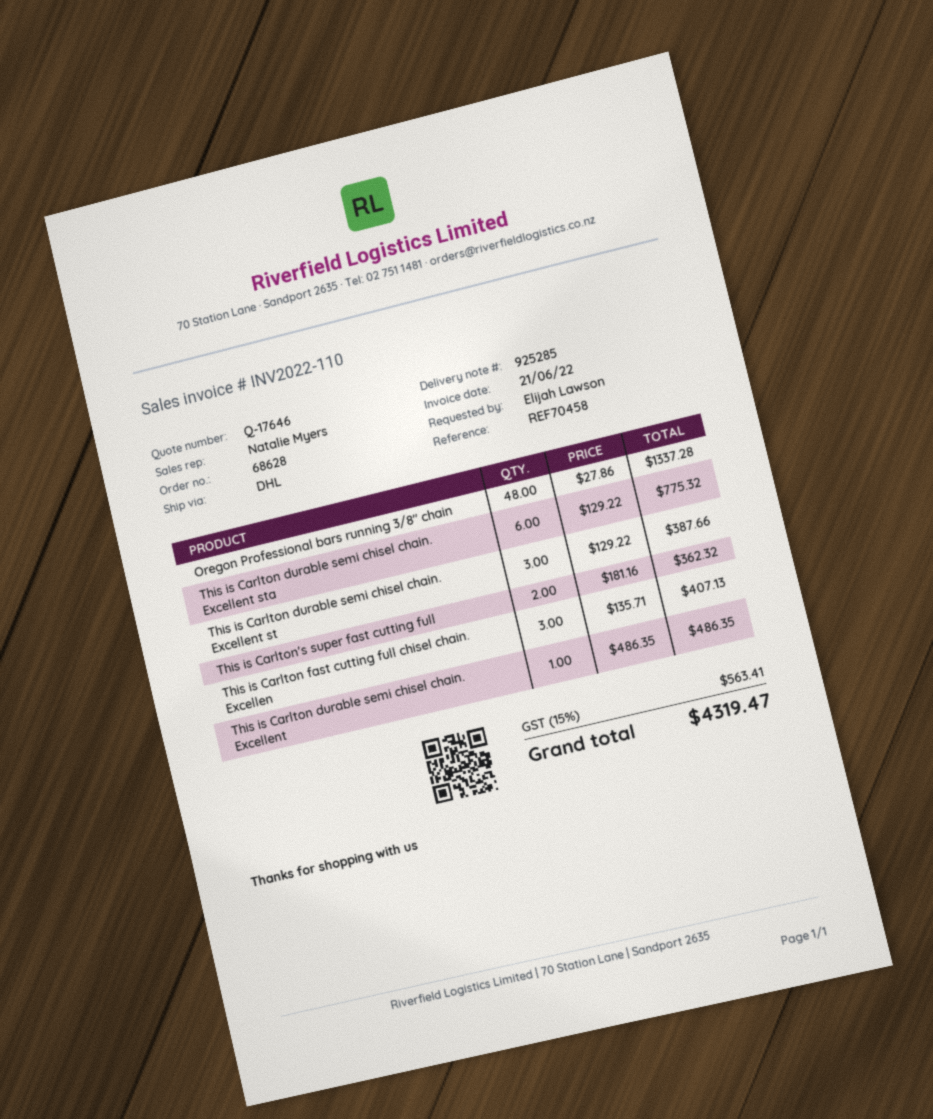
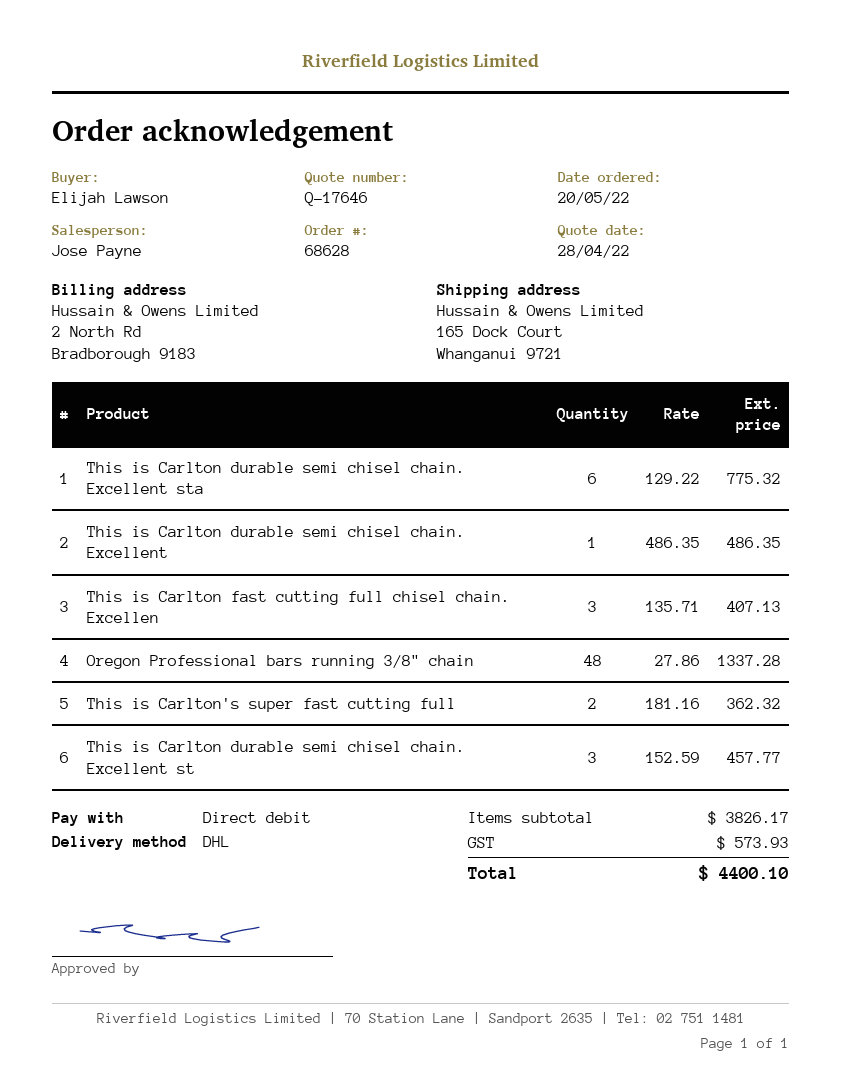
sales rep: Natalie Myers -> Jose Payne
This is Carlton durable semi chisel chain. Excellent st: 3 x 129.22 = 387.66 -> 3 x 152.59 = 457.77
tax: 563.41 -> 573.93
total: 4319.47 -> 4400.10

